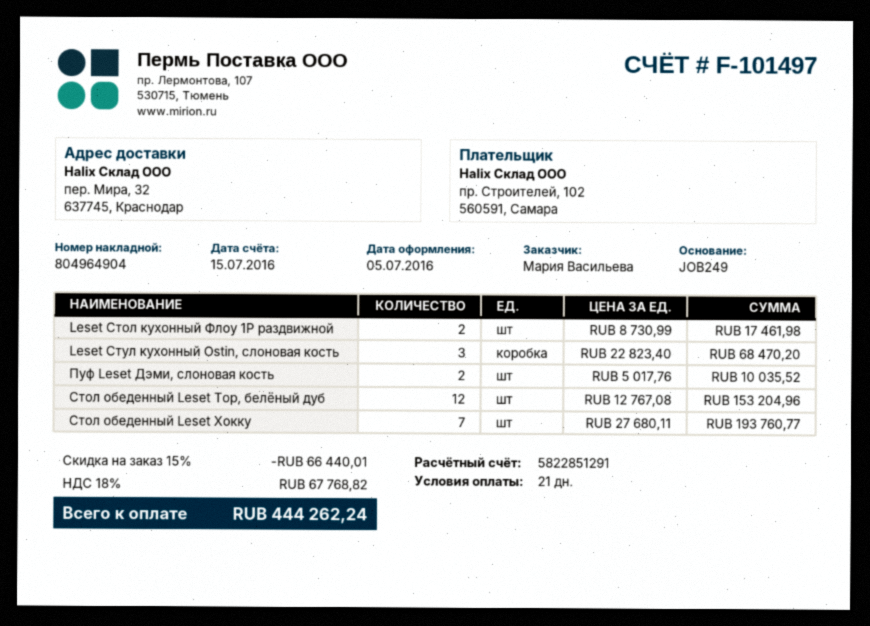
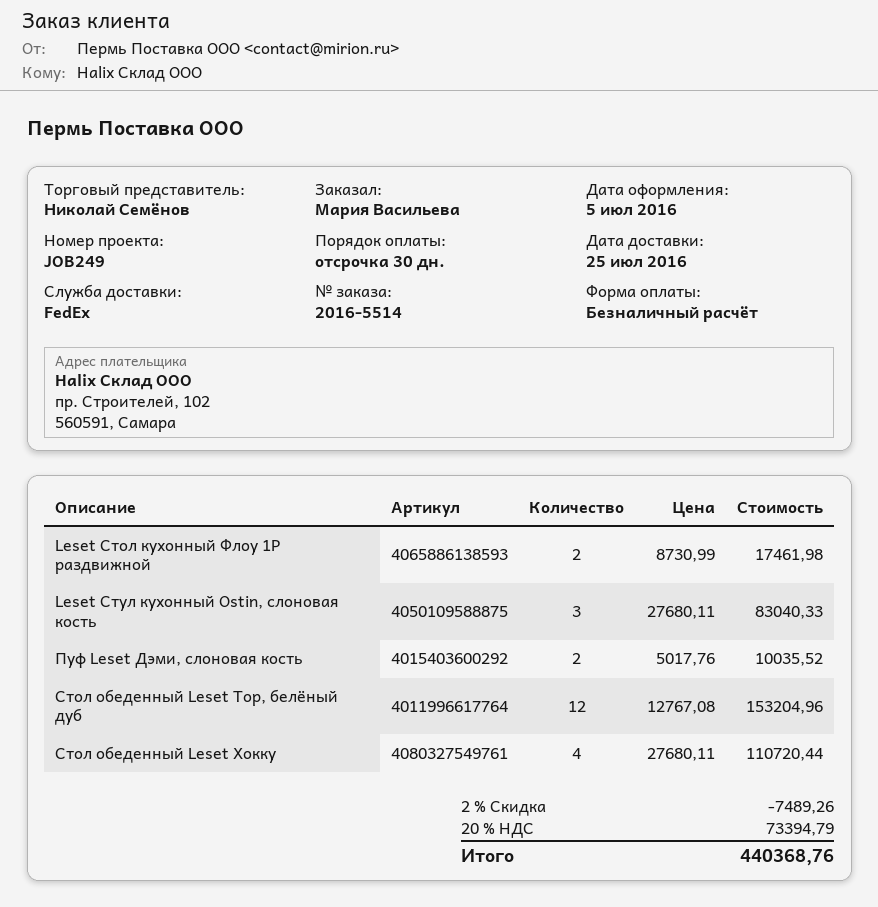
payment terms: 21 days -> 30 days
Leset Стул кухонный Ostin, слоновая кость: 3 x 22823.40 = 68470.20 -> 3 x 27680.11 = 83040.33
Стол обеденный Leset Хокку: 7 x 27680.11 = 193760.77 -> 4 x 27680.11 = 110720.44
discount: 15% = 66440.01 -> 2% = 7489.26
tax: 18% = 67768.82 -> 20% = 73394.79
total: 444262.24 -> 440368.76

